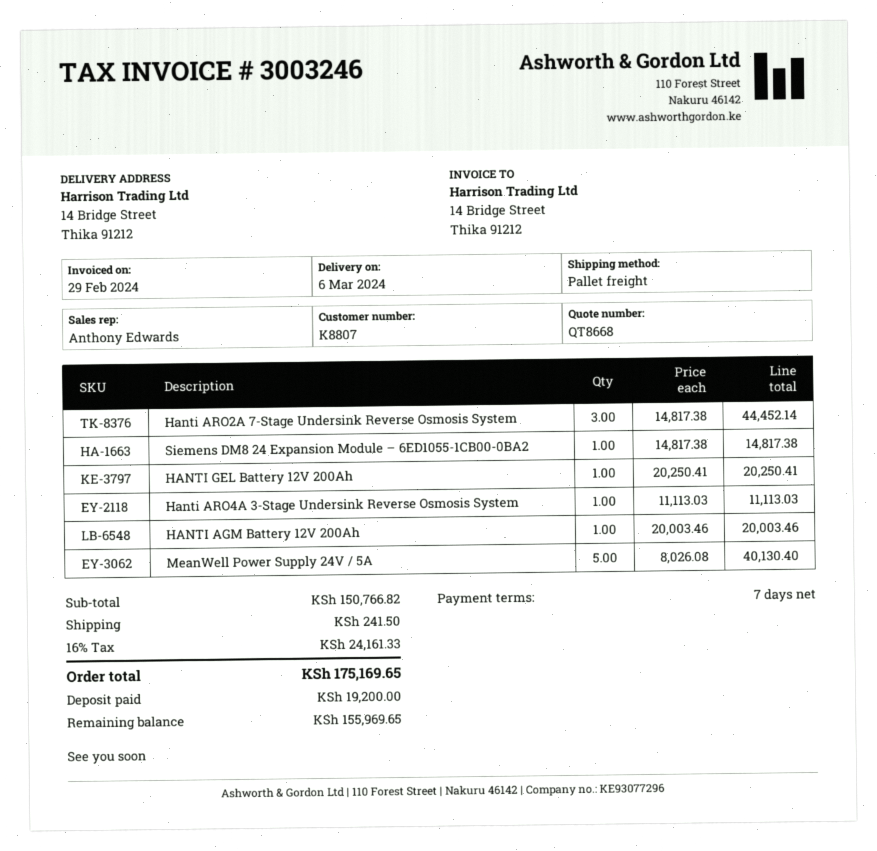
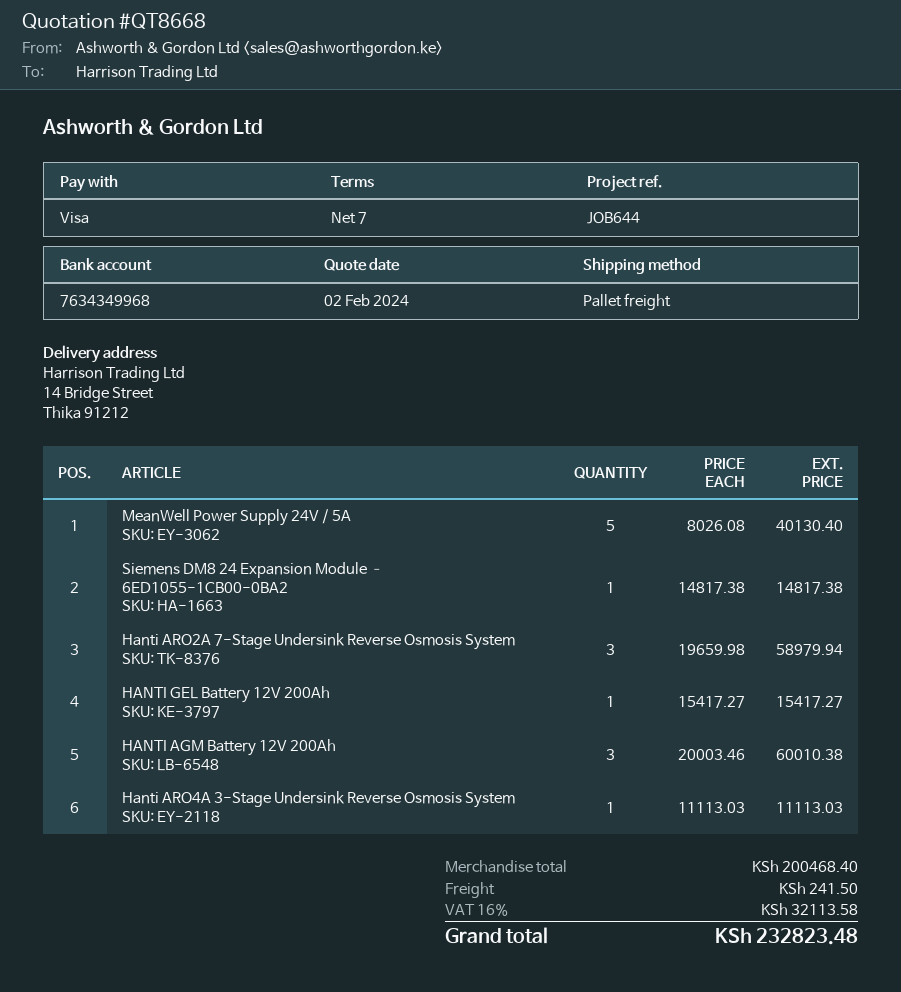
Hanti ARO2A 7-Stage Undersink Reverse Osmosis System: 3 x 14817.38 = 44452.14 -> 3 x 19659.98 = 58979.94
HANTI GEL Battery 12V 200Ah: 1 x 20250.41 = 20250.41 -> 1 x 15417.27 = 15417.27
HANTI AGM Battery 12V 200Ah: 1 x 20003.46 = 20003.46 -> 3 x 20003.46 = 60010.38
subtotal: 150766.82 -> 200468.40
tax: 16% = 24161.33 -> 16% = 32113.58
total: 175169.65 -> 232823.48

